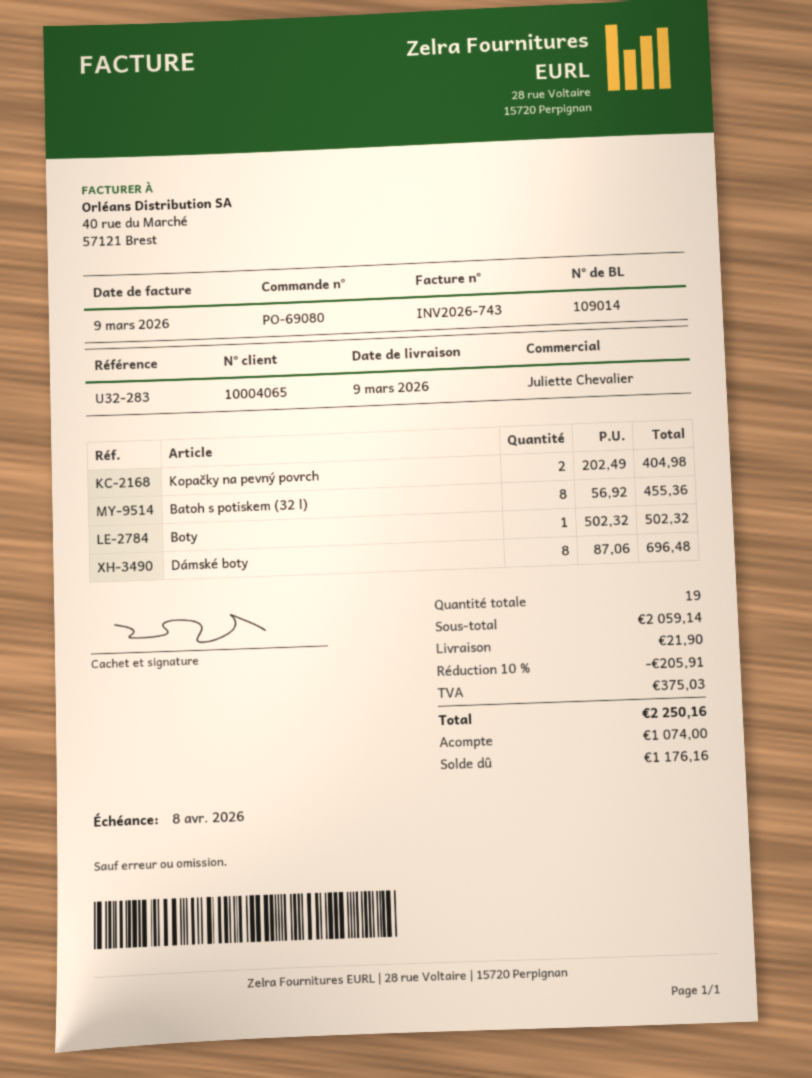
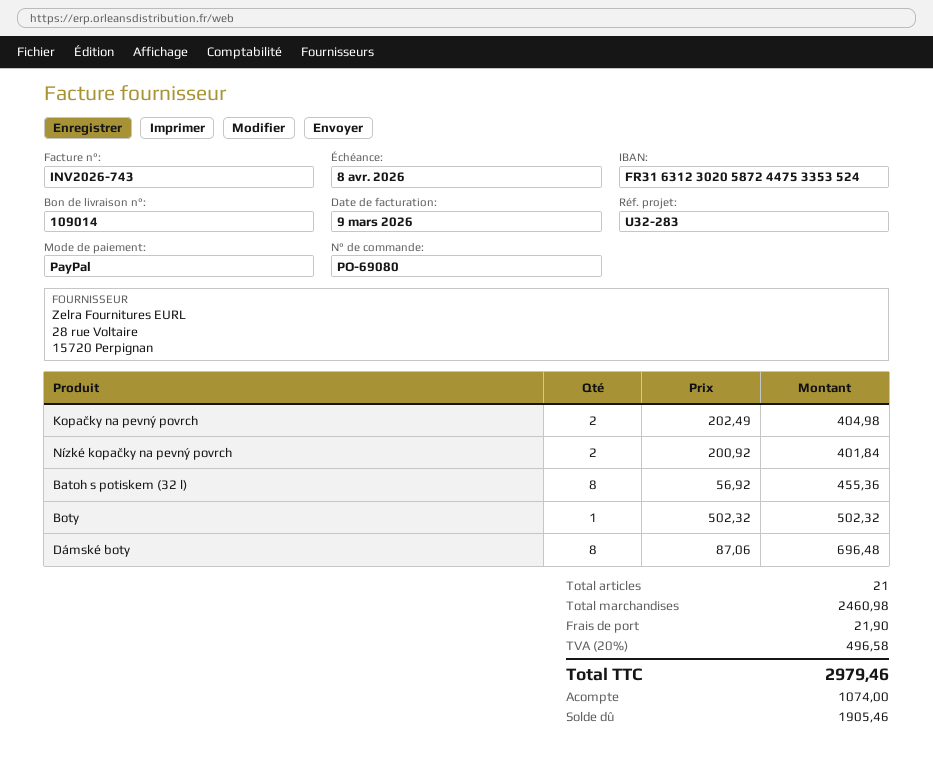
Nízké kopačky na pevný povrch: none -> 2 x 200.92 = 401.84
total quantity: 19 -> 21
subtotal: 2059.14 -> 2460.98
discount: 10% = 205.91 -> none
tax: 375.03 -> 496.58
total: 2250.16 -> 2979.46
balance: 1176.16 -> 1905.46

